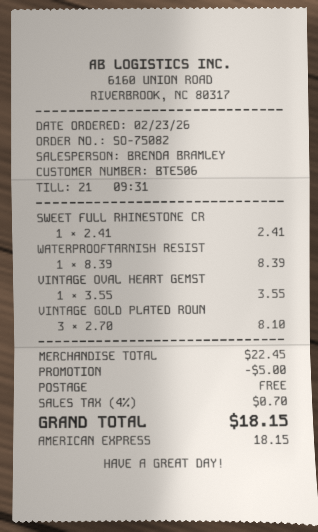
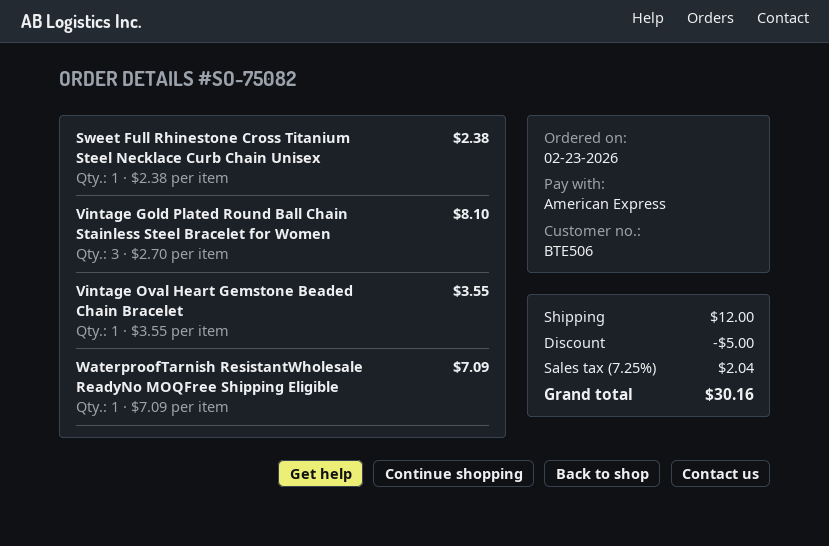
SWEET FULL RHINESTONE CR: 1 x 2.41 = 2.41 -> 1 x 2.38 = 2.38
WATERPROOFTARNISH RESIST: 1 x 8.39 = 8.39 -> 1 x 7.09 = 7.09
shipping: 0.00 -> 12.00
tax: 4% = 0.70 -> 7.25% = 2.04
total: 18.15 -> 30.16

